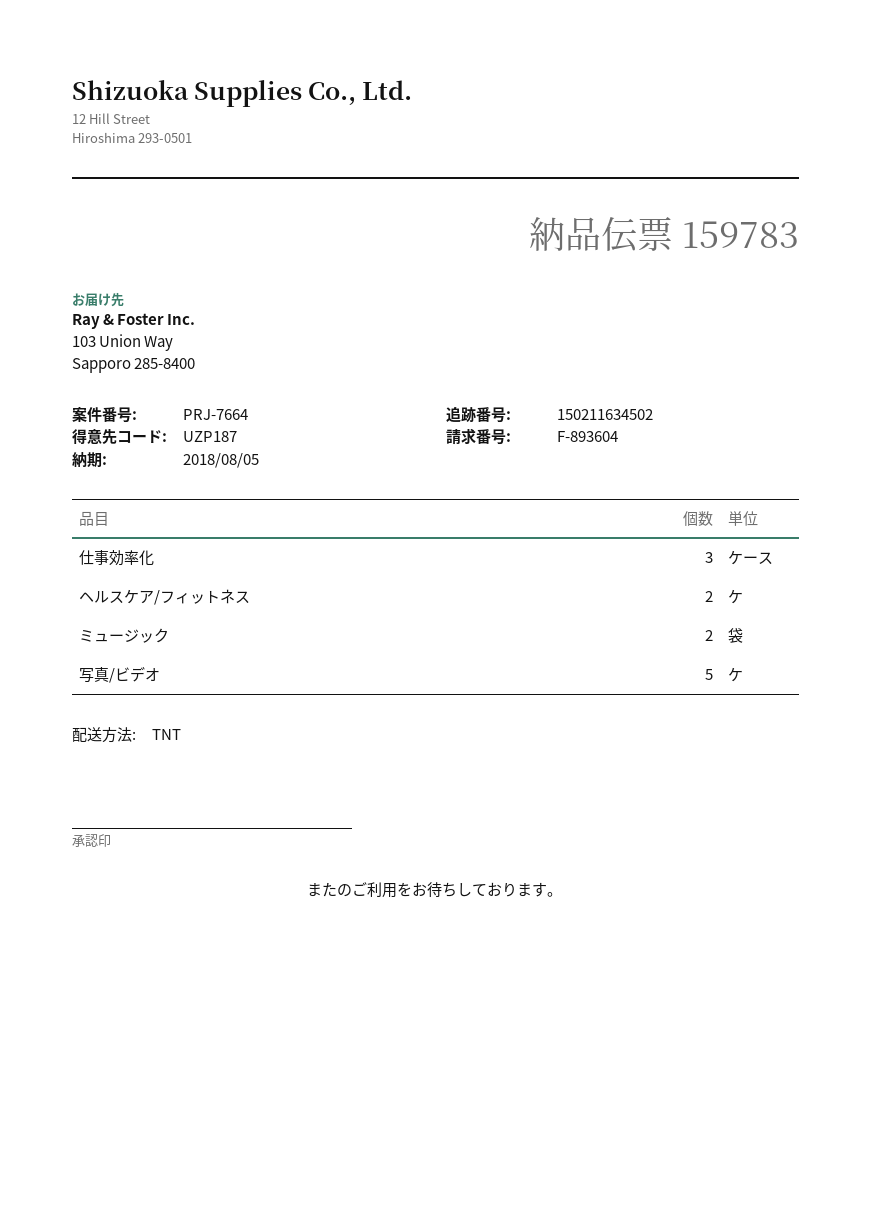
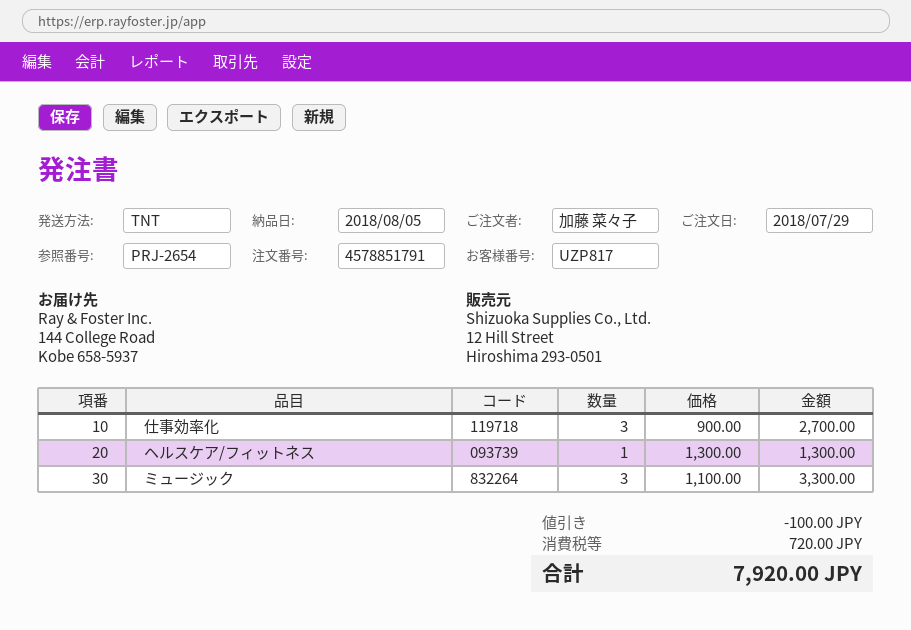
customer number: UZP187 -> UZP817
reference: PRJ-7664 -> PRJ-2654
ship to: 103 Union Way, Sapporo 285-8400 -> 144 College Road, Kobe 658-5937
ヘルスケア/フィットネス: 2 -> 1
ミュージック: 2 -> 3
写真/ビデオ: 5 -> none

